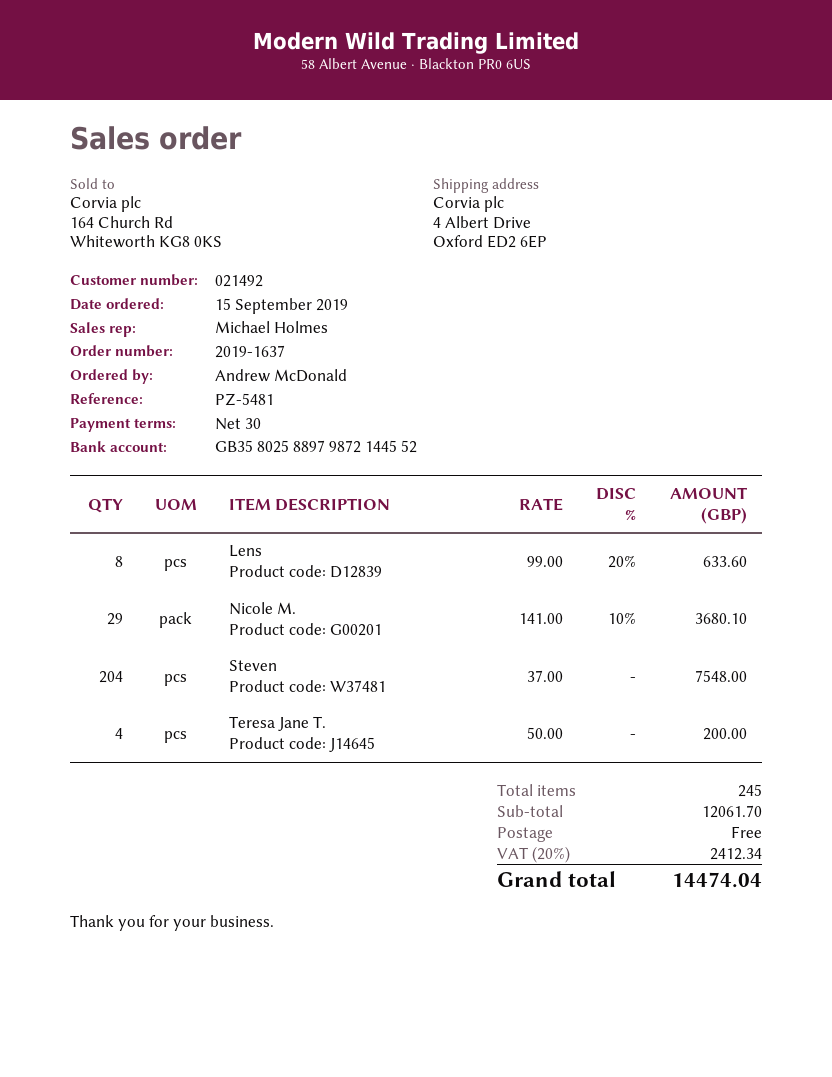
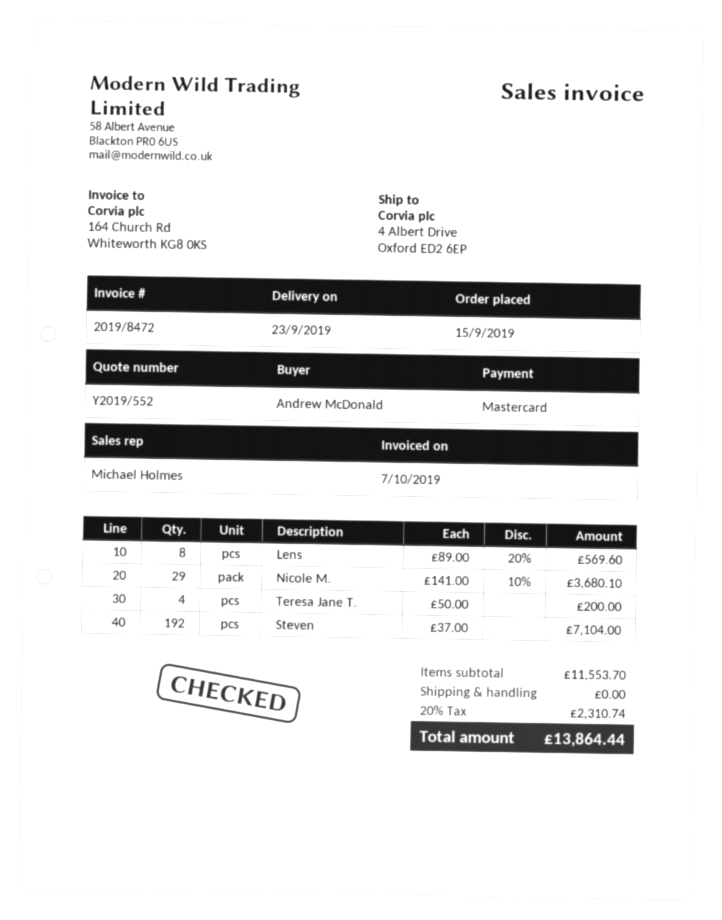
Lens: 8 x 99.00 - 20% = 633.60 -> 8 x 89.00 - 20% = 569.60
Steven: 204 x 37.00 = 7548.00 -> 192 x 37.00 = 7104.00
subtotal: 12061.70 -> 11553.70
tax: 20% = 2412.34 -> 20% = 2310.74
total: 14474.04 -> 13864.44

